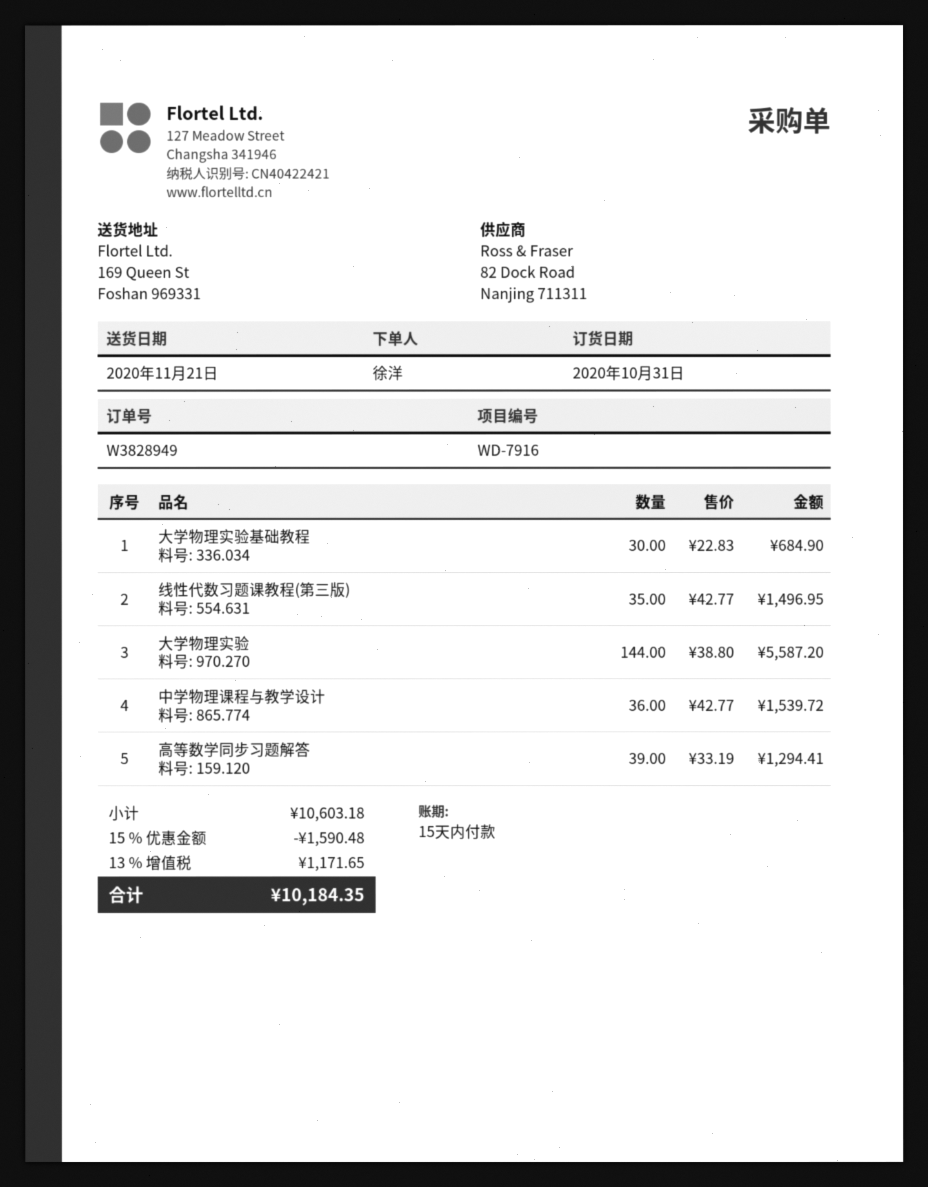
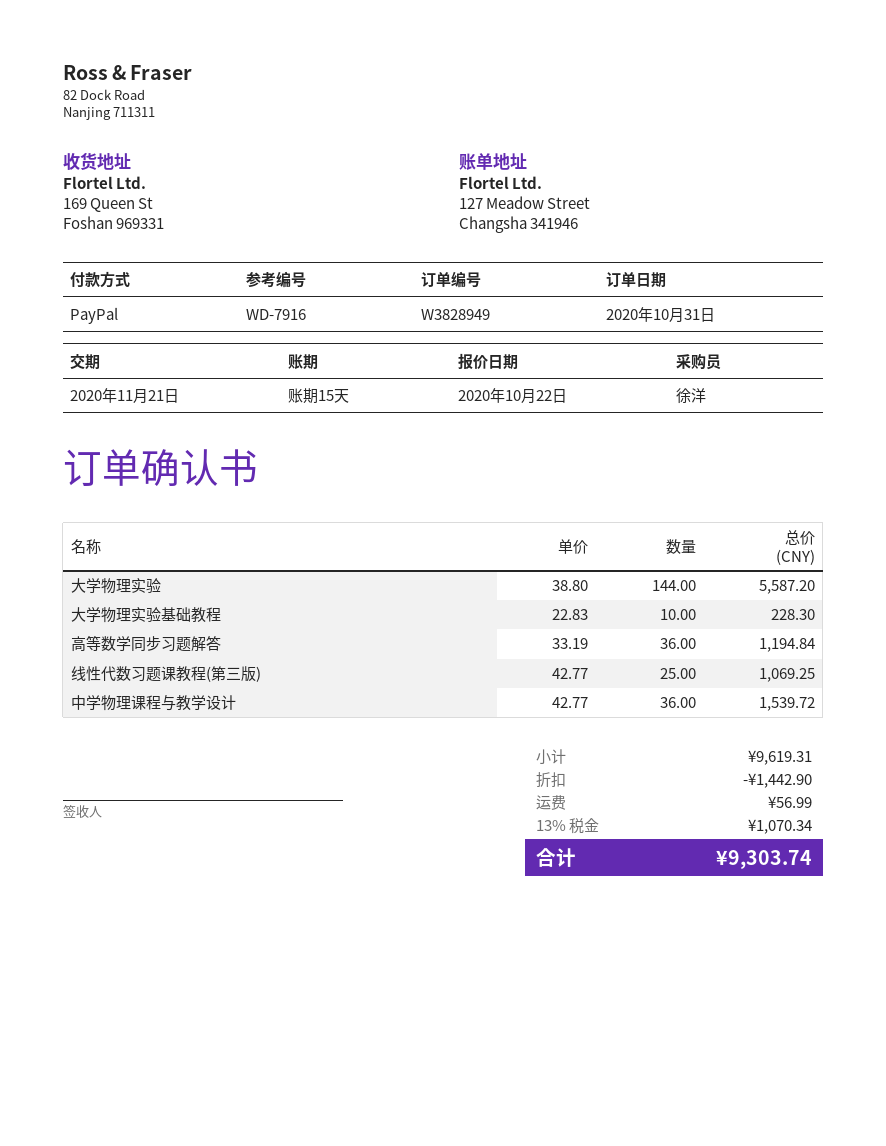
大学物理实验基础教程: 30 x 22.83 = 684.90 -> 10 x 22.83 = 228.30
线性代数习题课教程(第三版): 35 x 42.77 = 1496.95 -> 25 x 42.77 = 1069.25
高等数学同步习题解答: 39 x 33.19 = 1294.41 -> 36 x 33.19 = 1194.84
subtotal: 10603.18 -> 9619.31
discount: 1590.48 -> 1442.90
shipping: none -> 56.99
tax: 13% = 1171.65 -> 13% = 1070.34
total: 10184.35 -> 9303.74

